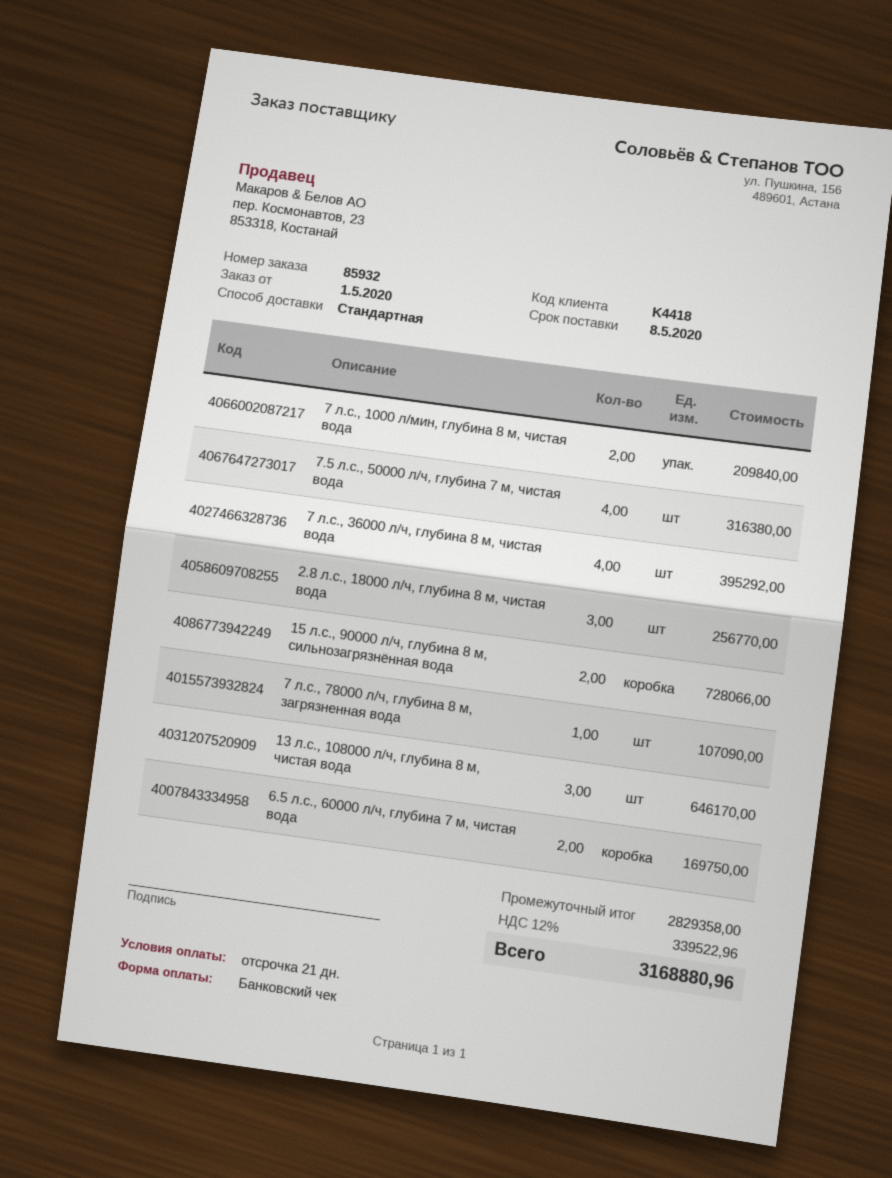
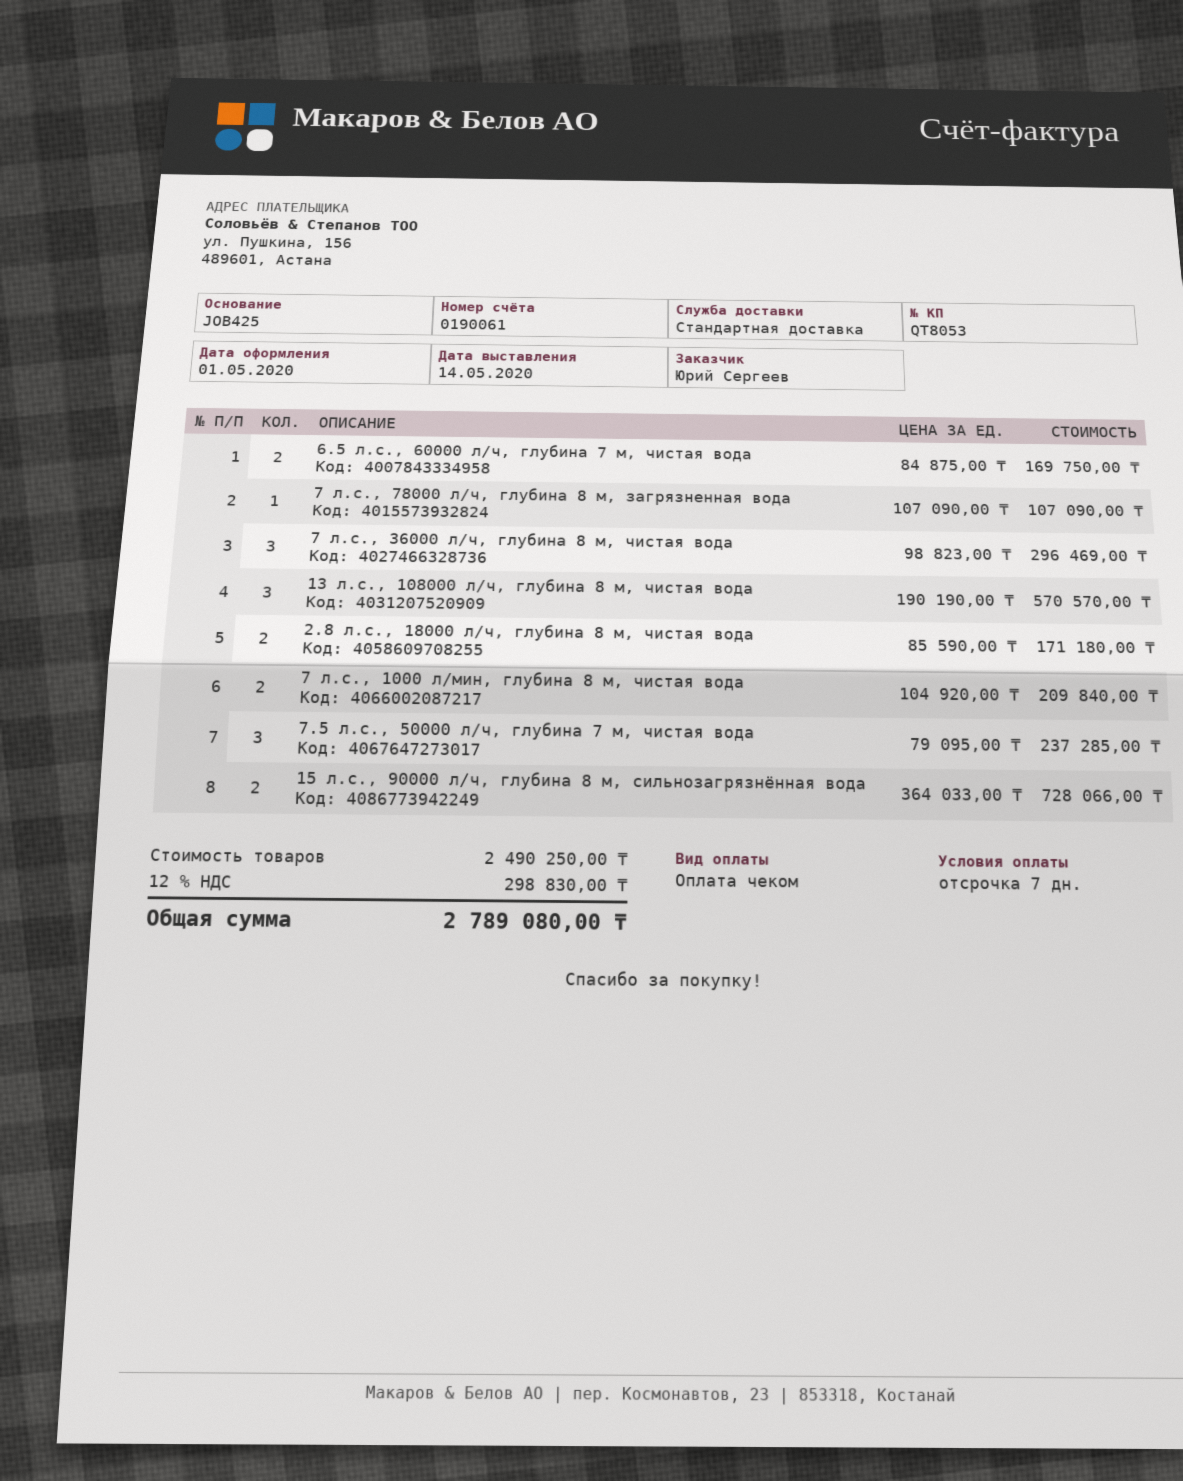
payment terms: 21 days -> 7 days
7.5 л.с., 50000 л/ч, глубина 7 м, чистая вода: 4 for 316380.00 -> 3 for 237285.00
7 л.с., 36000 л/ч, глубина 8 м, чистая вода: 4 for 395292.00 -> 3 for 296469.00
2.8 л.с., 18000 л/ч, глубина 8 м, чистая вода: 3 for 256770.00 -> 2 for 171180.00
13 л.с., 108000 л/ч, глубина 8 м, чистая вода: 3 for 646170.00 -> 3 for 570570.00
subtotal: 2829358.00 -> 2490250.00
tax: 12% = 339522.96 -> 12% = 298830.00
total: 3168880.96 -> 2789080.00

